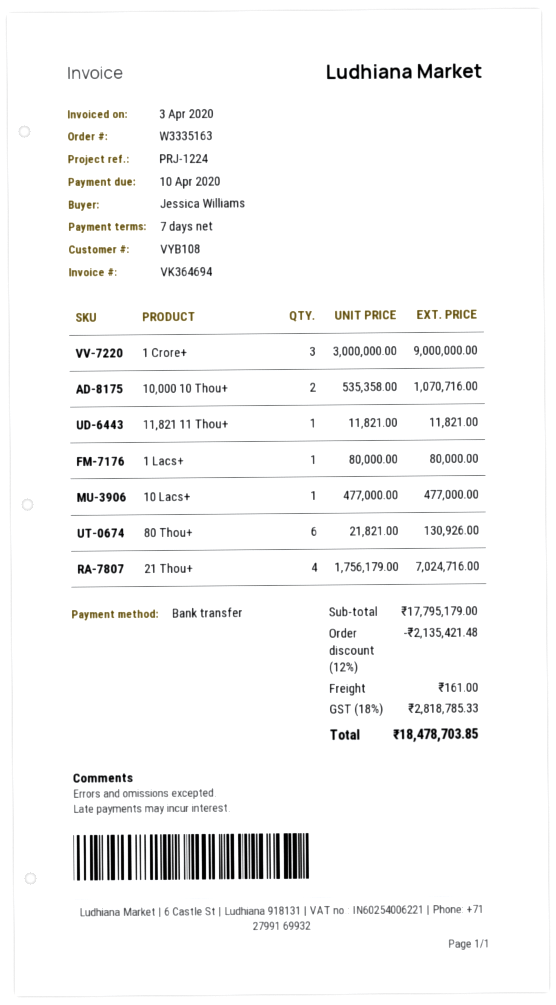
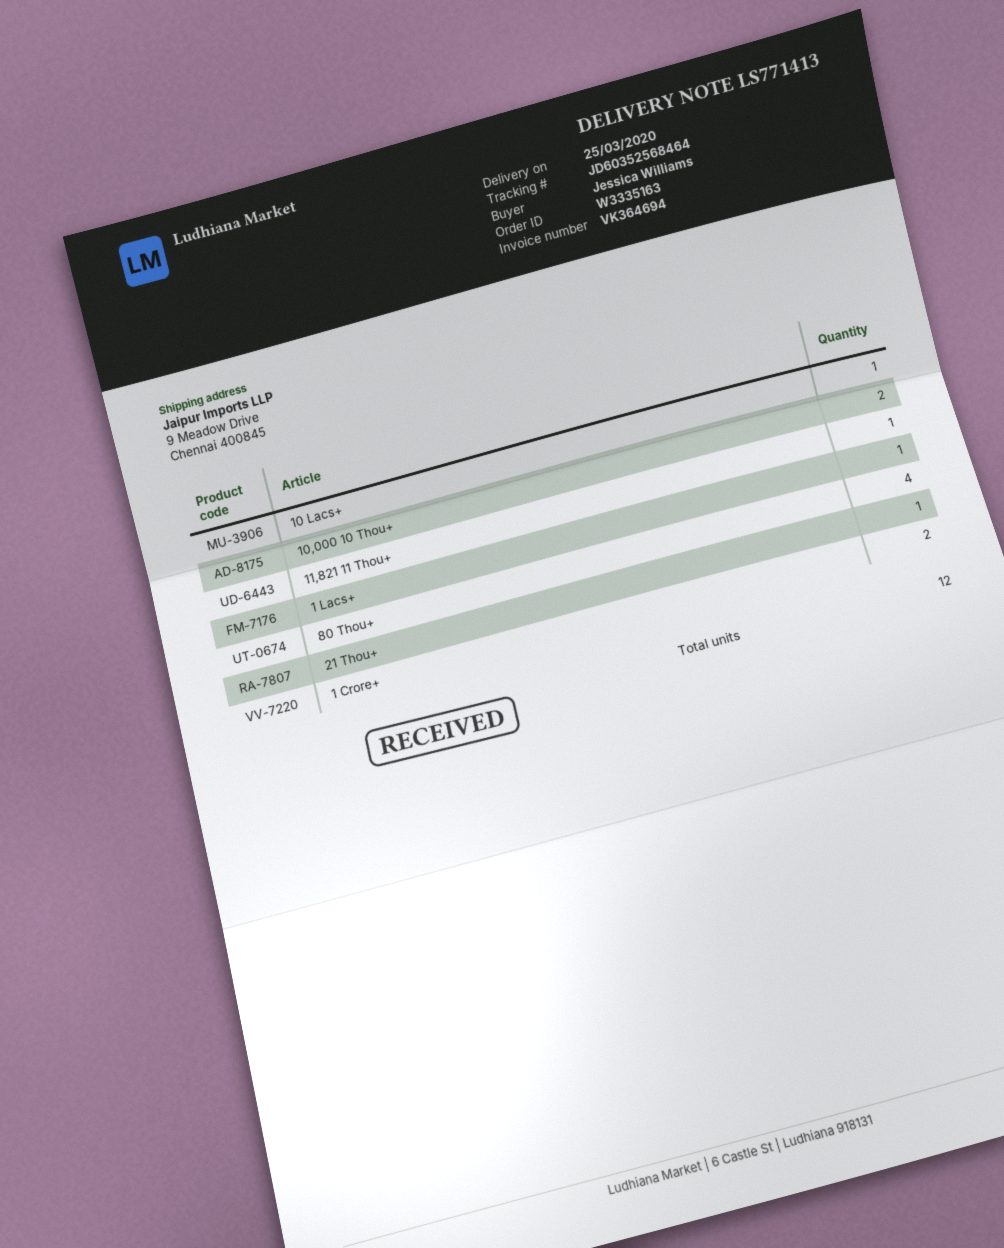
1 Crore+: 3 -> 2
80 Thou+: 6 -> 4
21 Thou+: 4 -> 1

